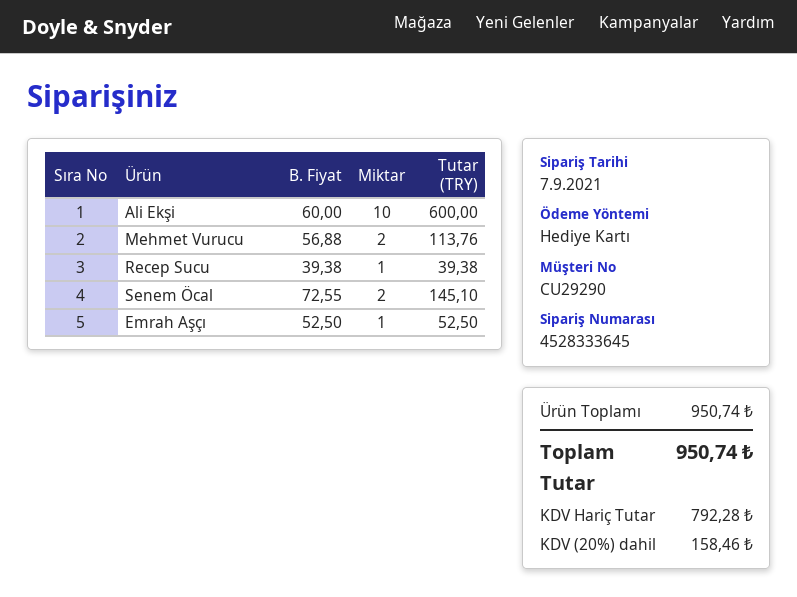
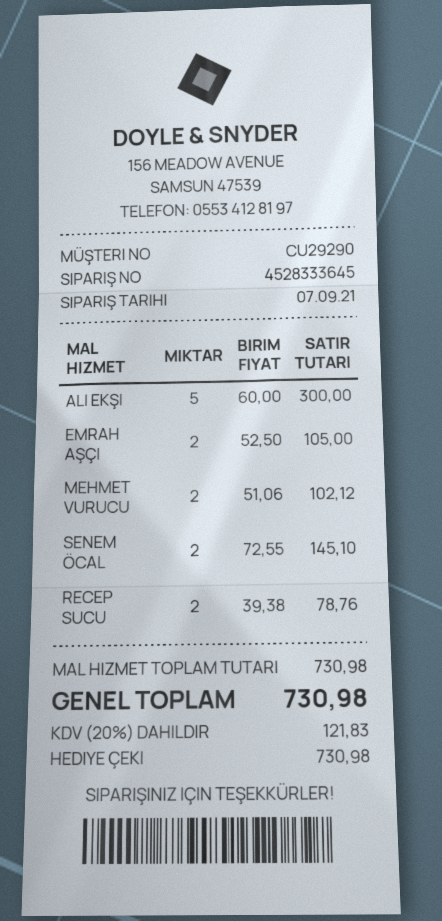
Ali Ekşi: 10 x 60.00 = 600.00 -> 5 x 60.00 = 300.00
Mehmet Vurucu: 2 x 56.88 = 113.76 -> 2 x 51.06 = 102.12
Recep Sucu: 1 x 39.38 = 39.38 -> 2 x 39.38 = 78.76
Emrah Aşçı: 1 x 52.50 = 52.50 -> 2 x 52.50 = 105.00
subtotal: 950.74 -> 730.98
tax: 20% = 158.46 -> 20% = 121.83
total: 950.74 -> 730.98

